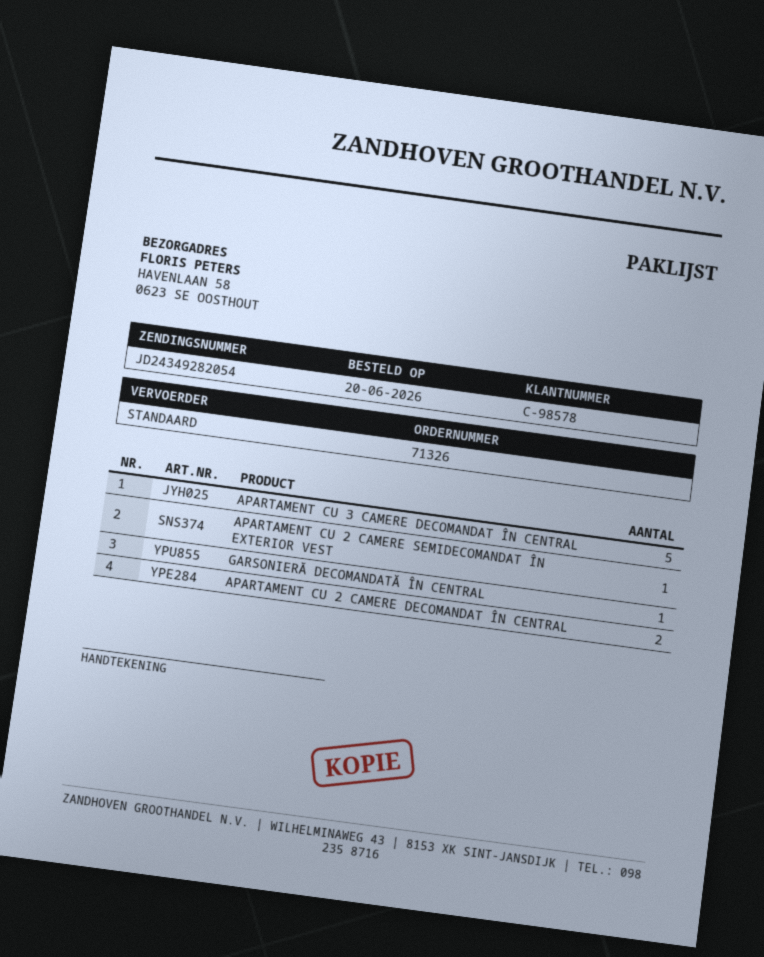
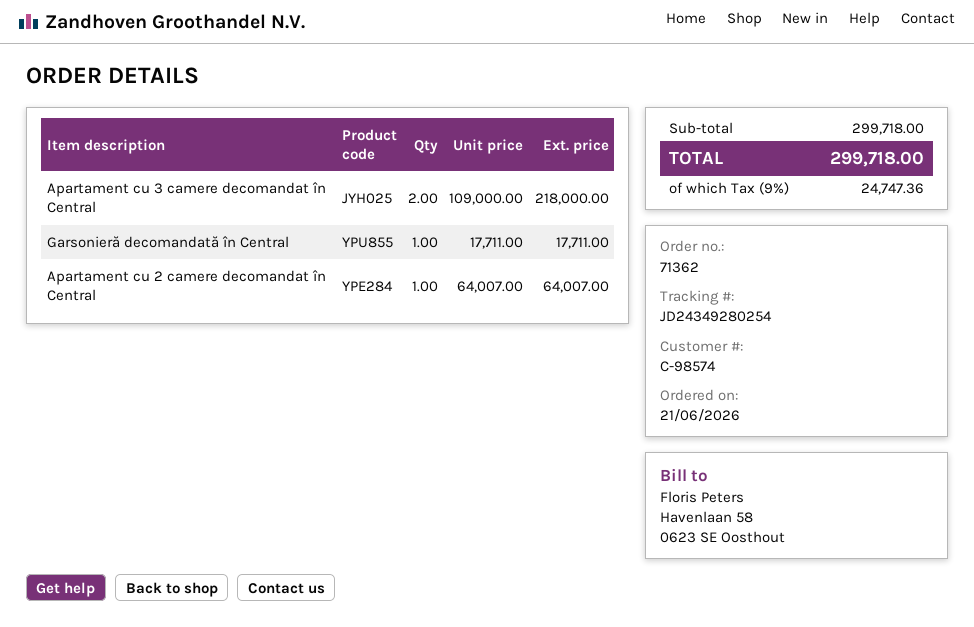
order number: 71326 -> 71362
order date: 2026-06-20 -> 2026-06-21
customer number: C-98578 -> C-98574
tracking number: JD24349282054 -> JD24349280254
APARTAMENT CU 3 CAMERE DECOMANDAT ÎN CENTRAL: 5 -> 2
APARTAMENT CU 2 CAMERE SEMIDECOMANDAT ÎN EXTERIOR VEST: 1 -> none
APARTAMENT CU 2 CAMERE DECOMANDAT ÎN CENTRAL: 2 -> 1

